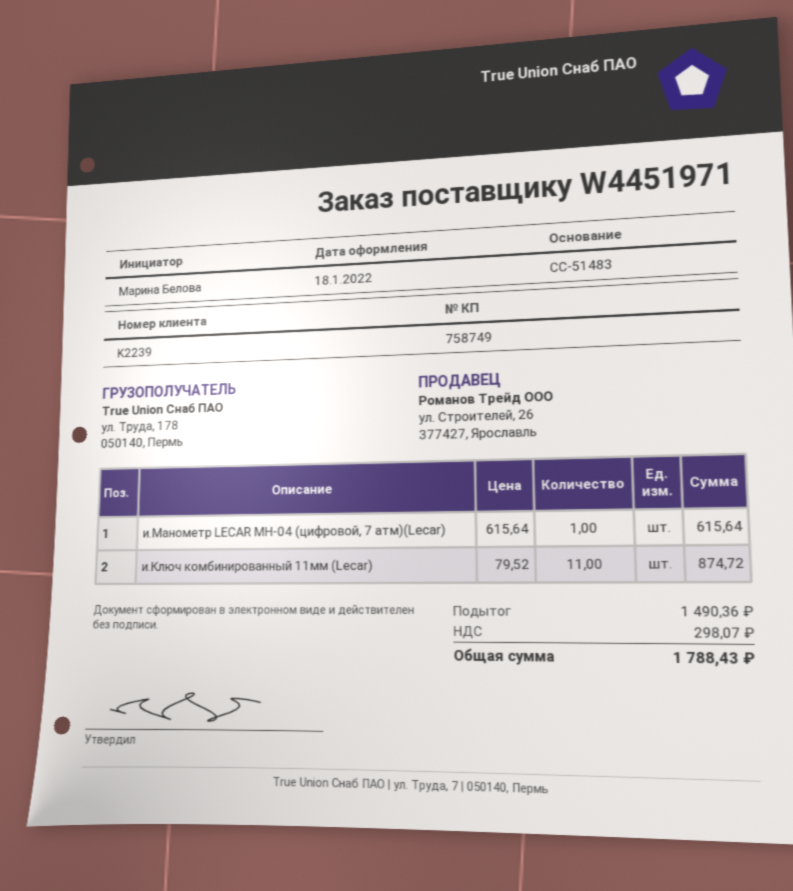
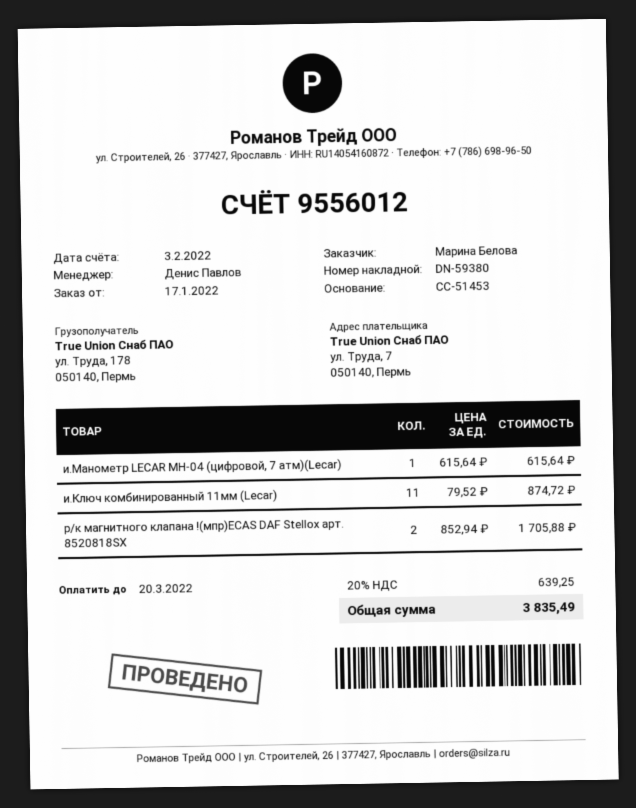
order date: 2022-01-18 -> 2022-01-17
reference: CC-51483 -> CC-51453
р/к магнитного клапана !(мпр)ECAS DAF Stellox арт. 8520818SX: none -> 2 x 852.94 = 1705.88
tax: 298.07 -> 639.25
total: 1788.43 -> 3835.49

